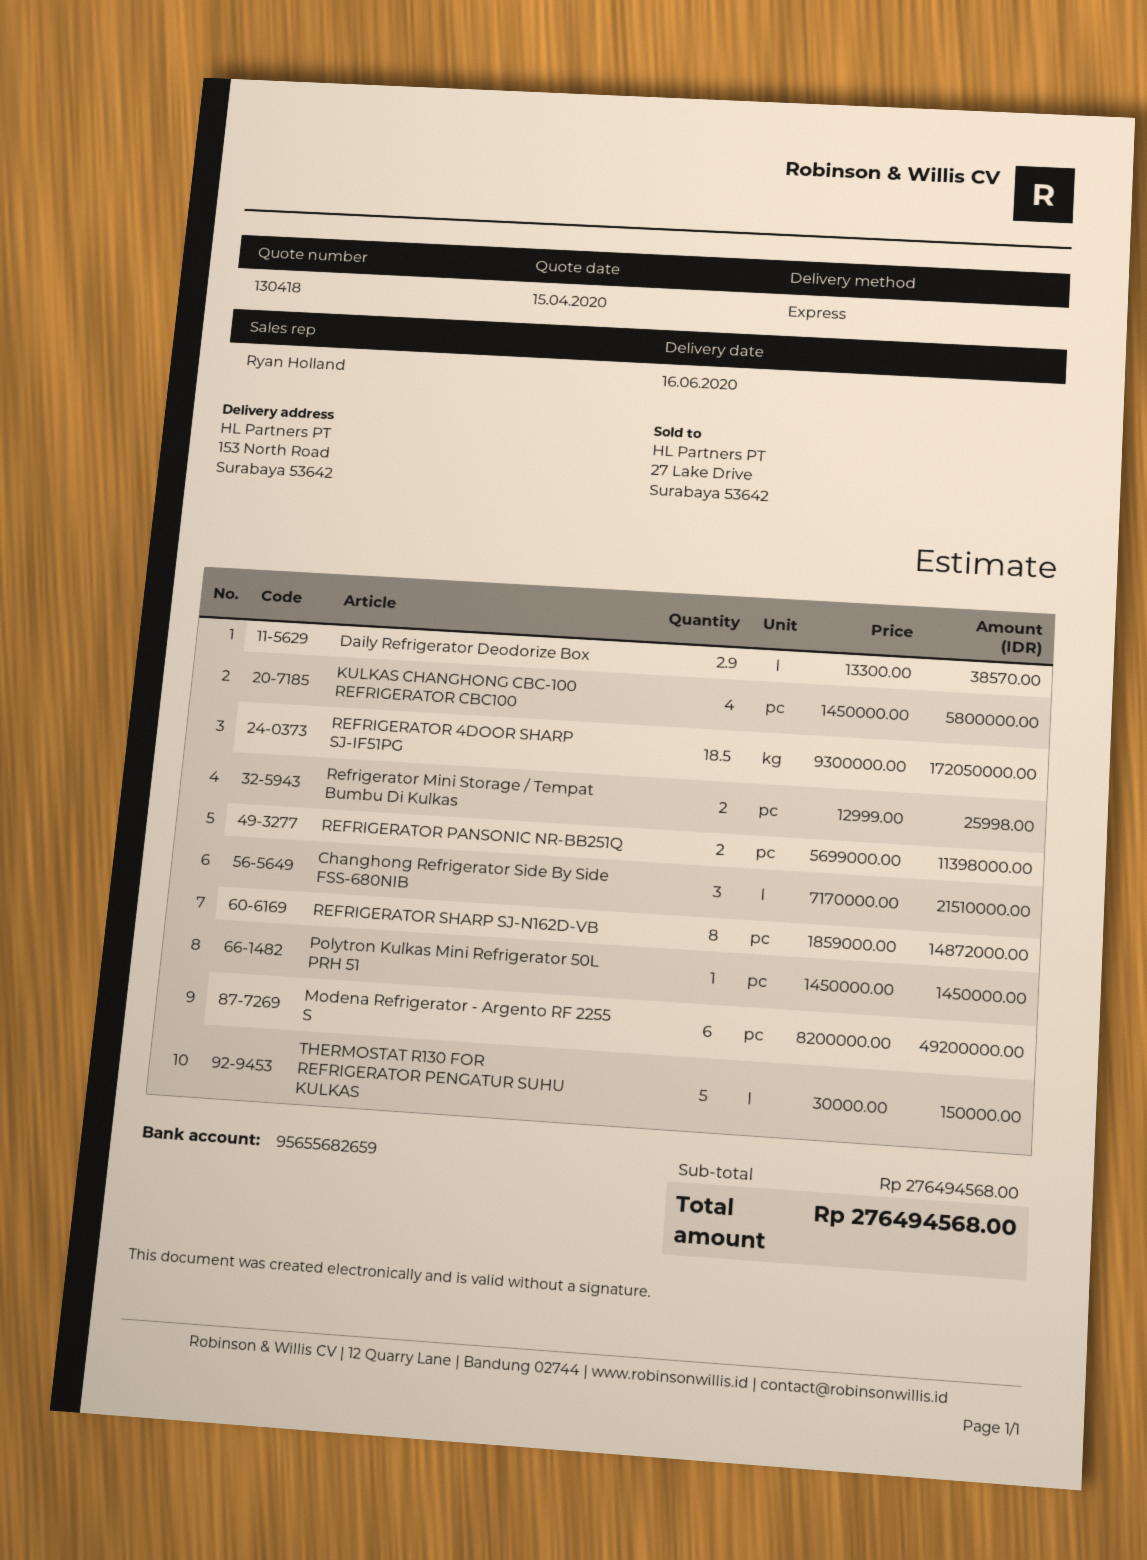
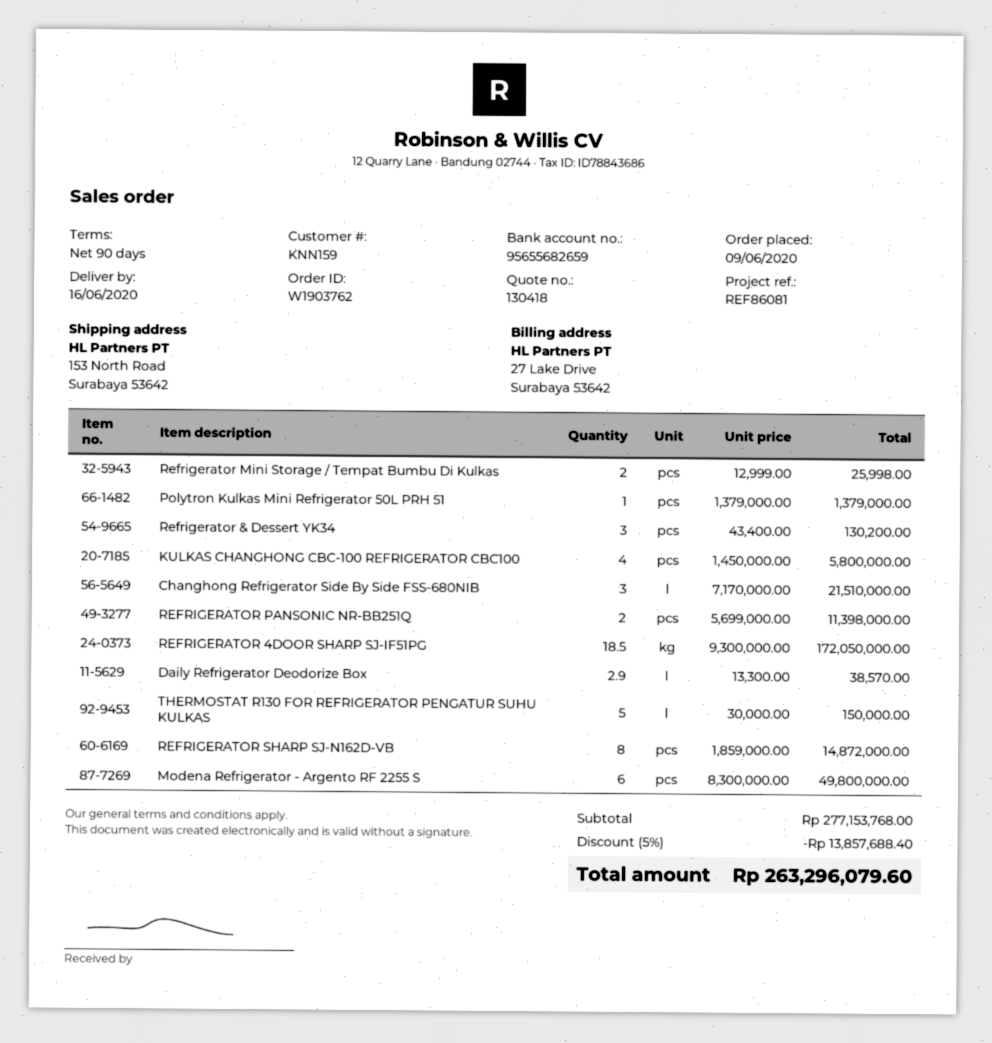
Polytron Kulkas Mini Refrigerator 50L PRH 51: 1 x 1450000.00 = 1450000.00 -> 1 x 1379000.00 = 1379000.00
Modena Refrigerator - Argento RF 2255 S: 6 x 8200000.00 = 49200000.00 -> 6 x 8300000.00 = 49800000.00
Refrigerator & Dessert YK34: none -> 3 x 43400.00 = 130200.00
subtotal: 276494568.00 -> 277153768.00
discount: none -> 5% = 13857688.40
total: 276494568.00 -> 263296079.60

